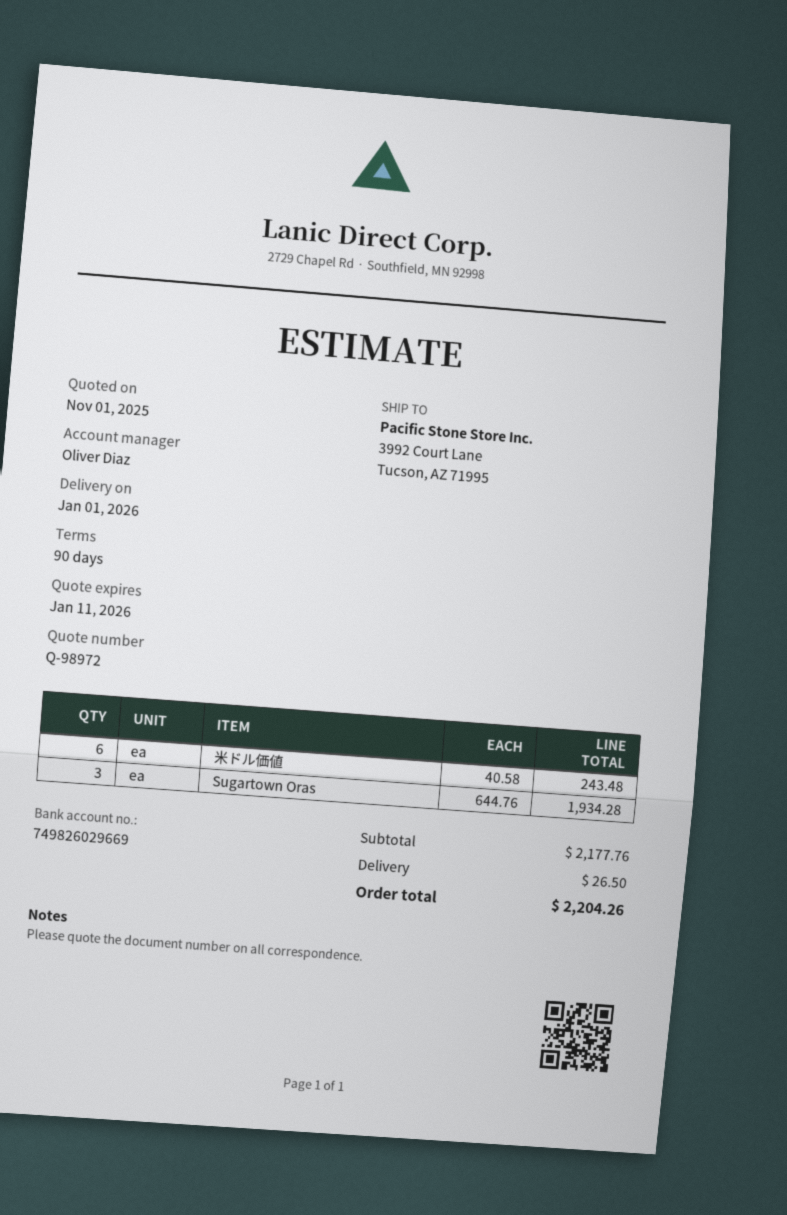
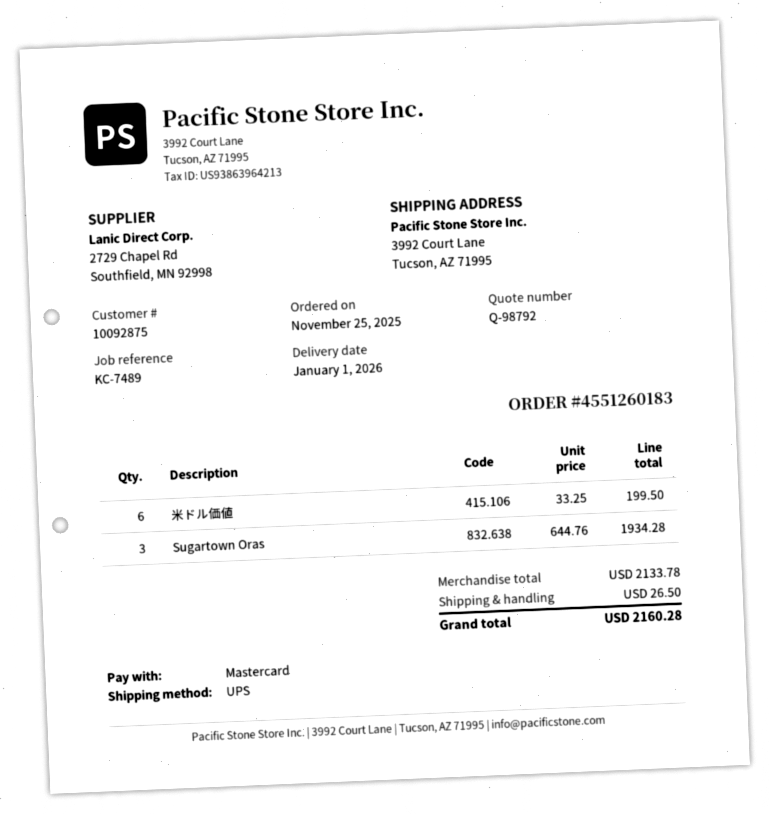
quote number: Q-98972 -> Q-98792
米ドル価値: 6 x 40.58 = 243.48 -> 6 x 33.25 = 199.50
subtotal: 2177.76 -> 2133.78
total: 2204.26 -> 2160.28

